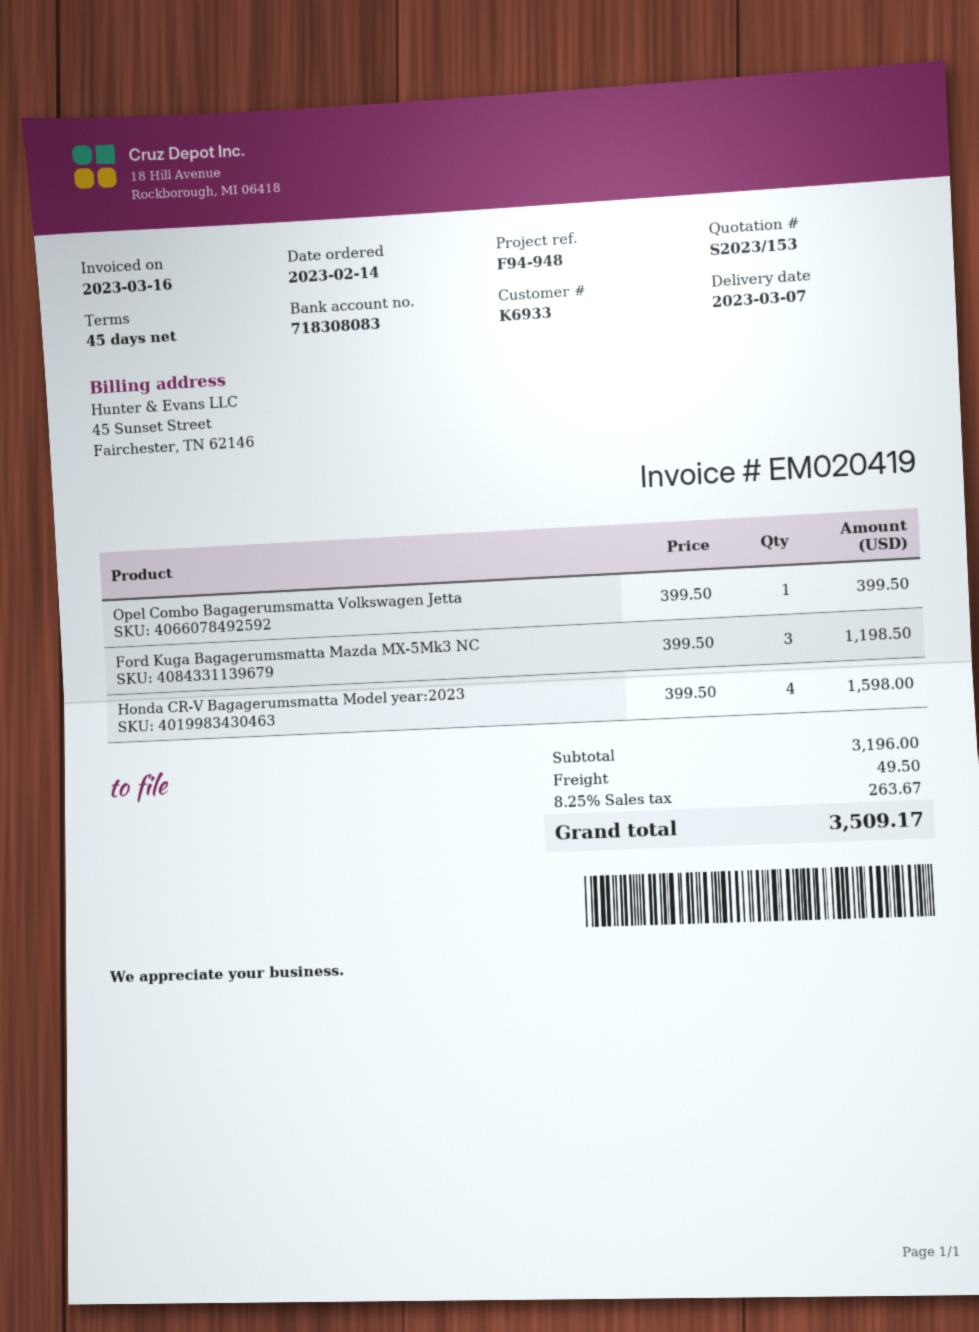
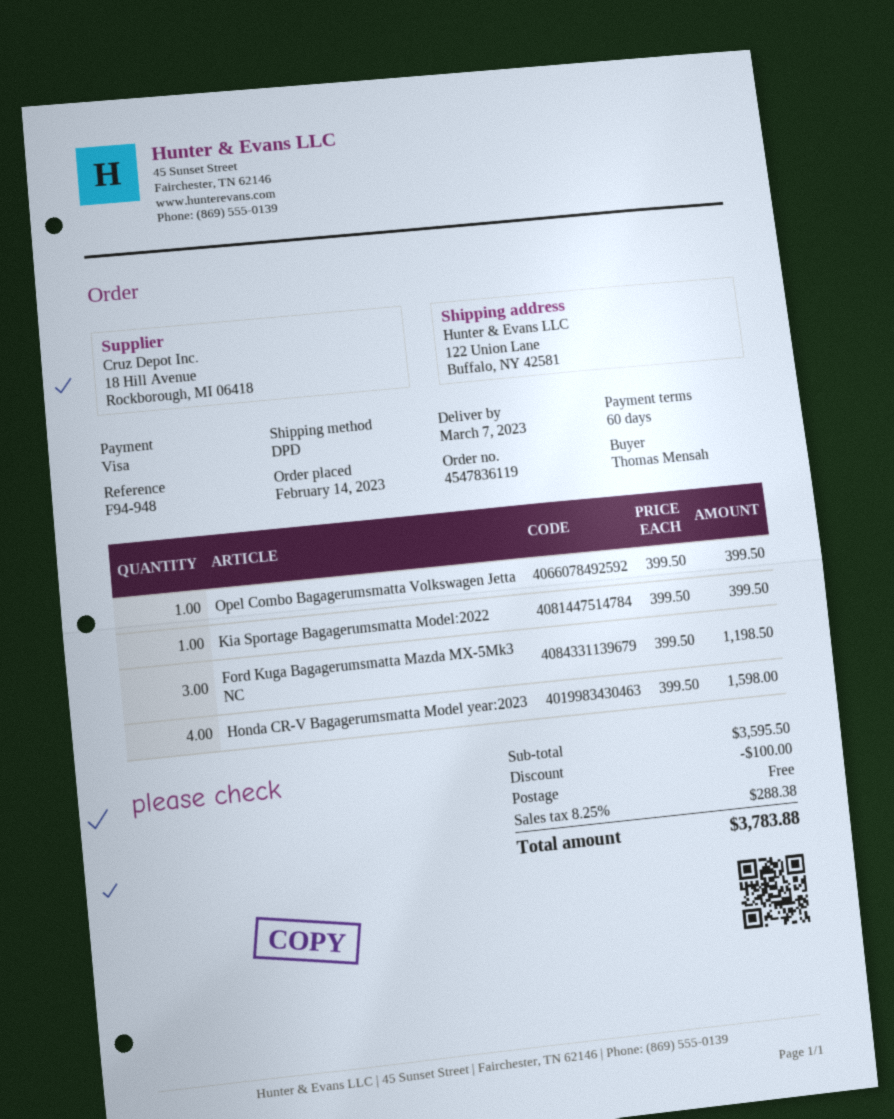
payment terms: 45 days -> 60 days
Kia Sportage Bagagerumsmatta Model:2022: none -> 1 x 399.50 = 399.50
subtotal: 3196.00 -> 3595.50
discount: none -> 100.00
shipping: 49.50 -> 0.00
tax: 8.25% = 263.67 -> 8.25% = 288.38
total: 3509.17 -> 3783.88

